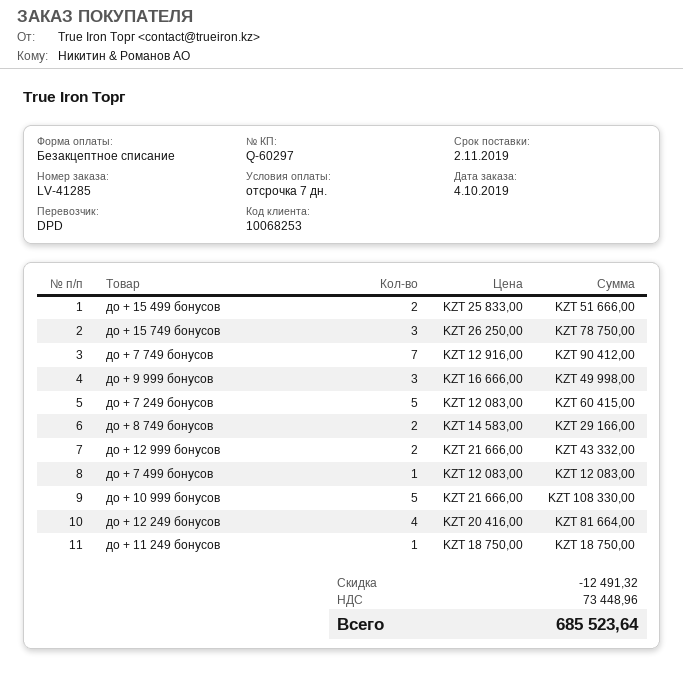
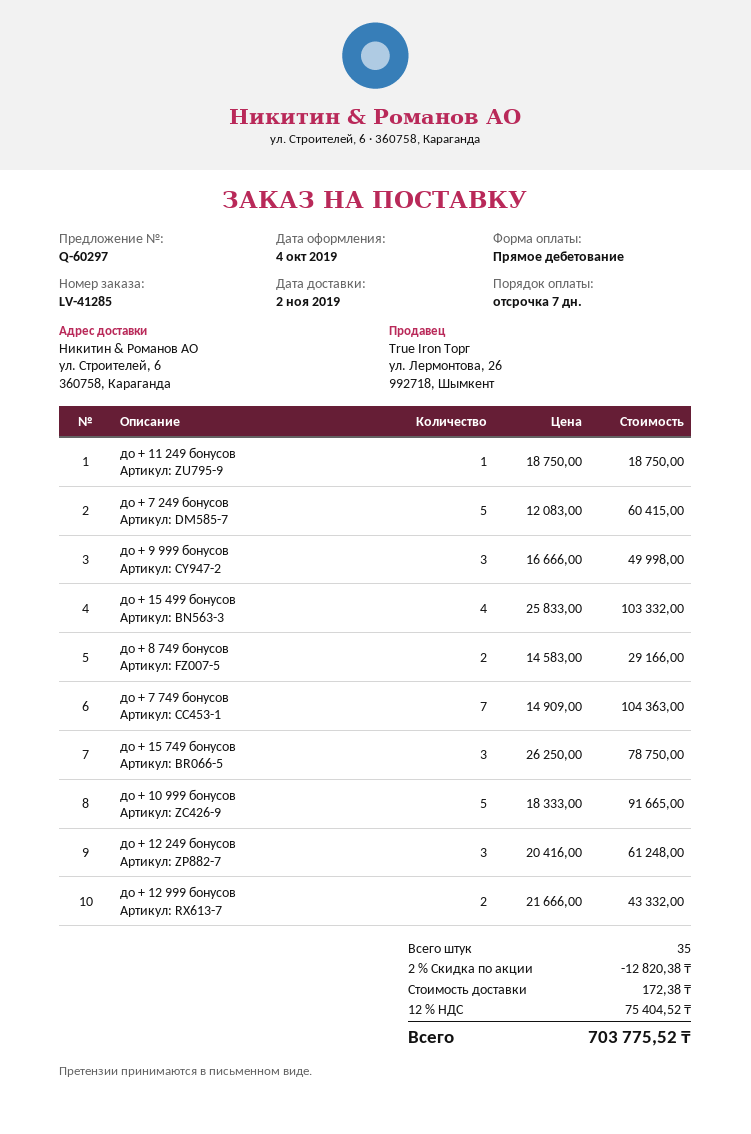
до + 15 499 бонусов: 2 x 25833.00 = 51666.00 -> 4 x 25833.00 = 103332.00
до + 7 749 бонусов: 7 x 12916.00 = 90412.00 -> 7 x 14909.00 = 104363.00
до + 7 499 бонусов: 1 x 12083.00 = 12083.00 -> none
до + 10 999 бонусов: 5 x 21666.00 = 108330.00 -> 5 x 18333.00 = 91665.00
до + 12 249 бонусов: 4 x 20416.00 = 81664.00 -> 3 x 20416.00 = 61248.00
discount: 12491.32 -> 12820.38
shipping: none -> 172.38
tax: 73448.96 -> 75404.52
total: 685523.64 -> 703775.52

